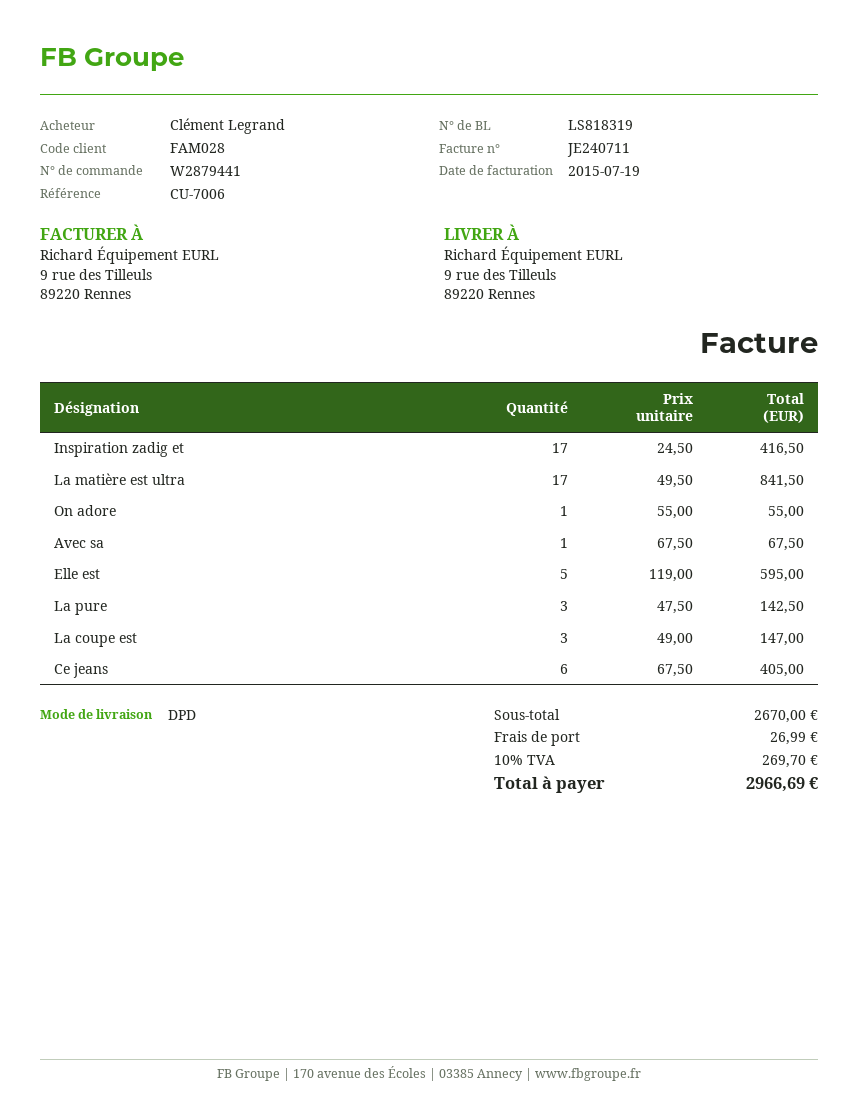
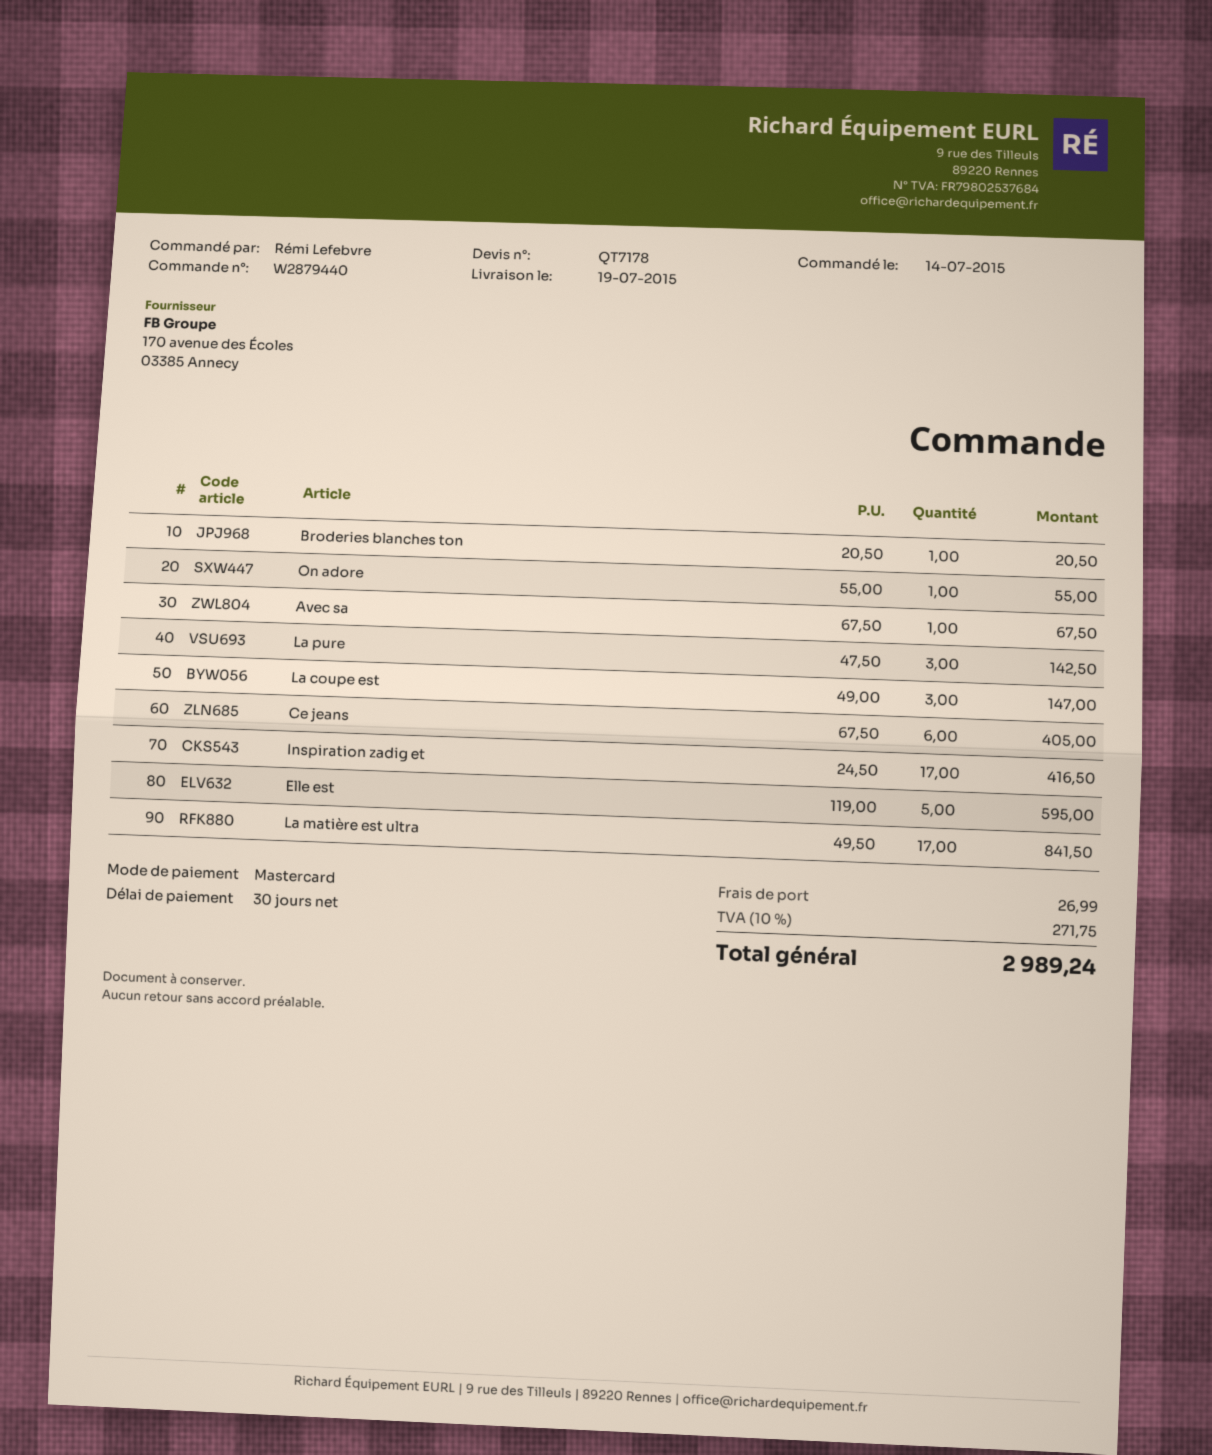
order number: W2879441 -> W2879440
ordered by: Clément Legrand -> Rémi Lefebvre
Broderies blanches ton: none -> 1 x 20.50 = 20.50
tax: 10% = 269.70 -> 10% = 271.75
total: 2966.69 -> 2989.24

